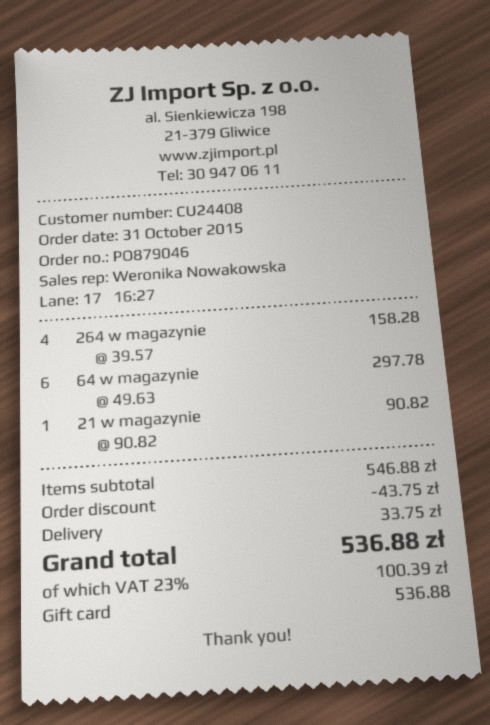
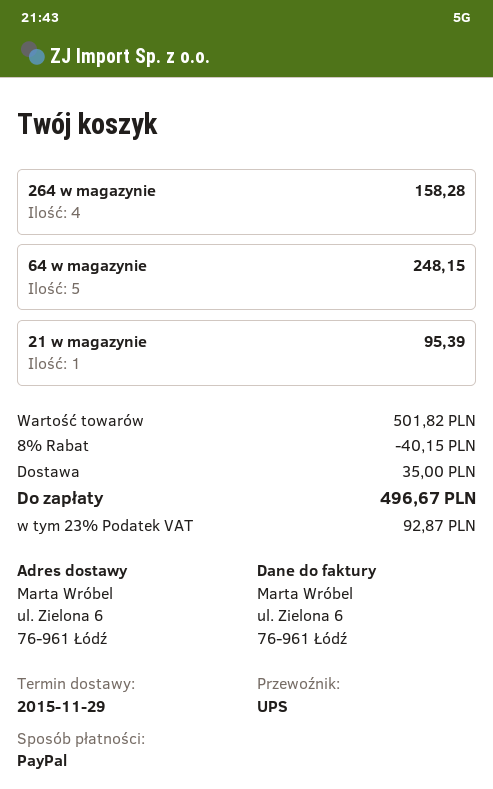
payment method: gift card -> PayPal
64 w magazynie: 6 for 297.78 -> 5 for 248.15
21 w magazynie: 1 for 90.82 -> 1 for 95.39
subtotal: 546.88 -> 501.82
discount: 43.75 -> 40.15
shipping: 33.75 -> 35.00
tax: 23% = 100.39 -> 23% = 92.87
total: 536.88 -> 496.67

